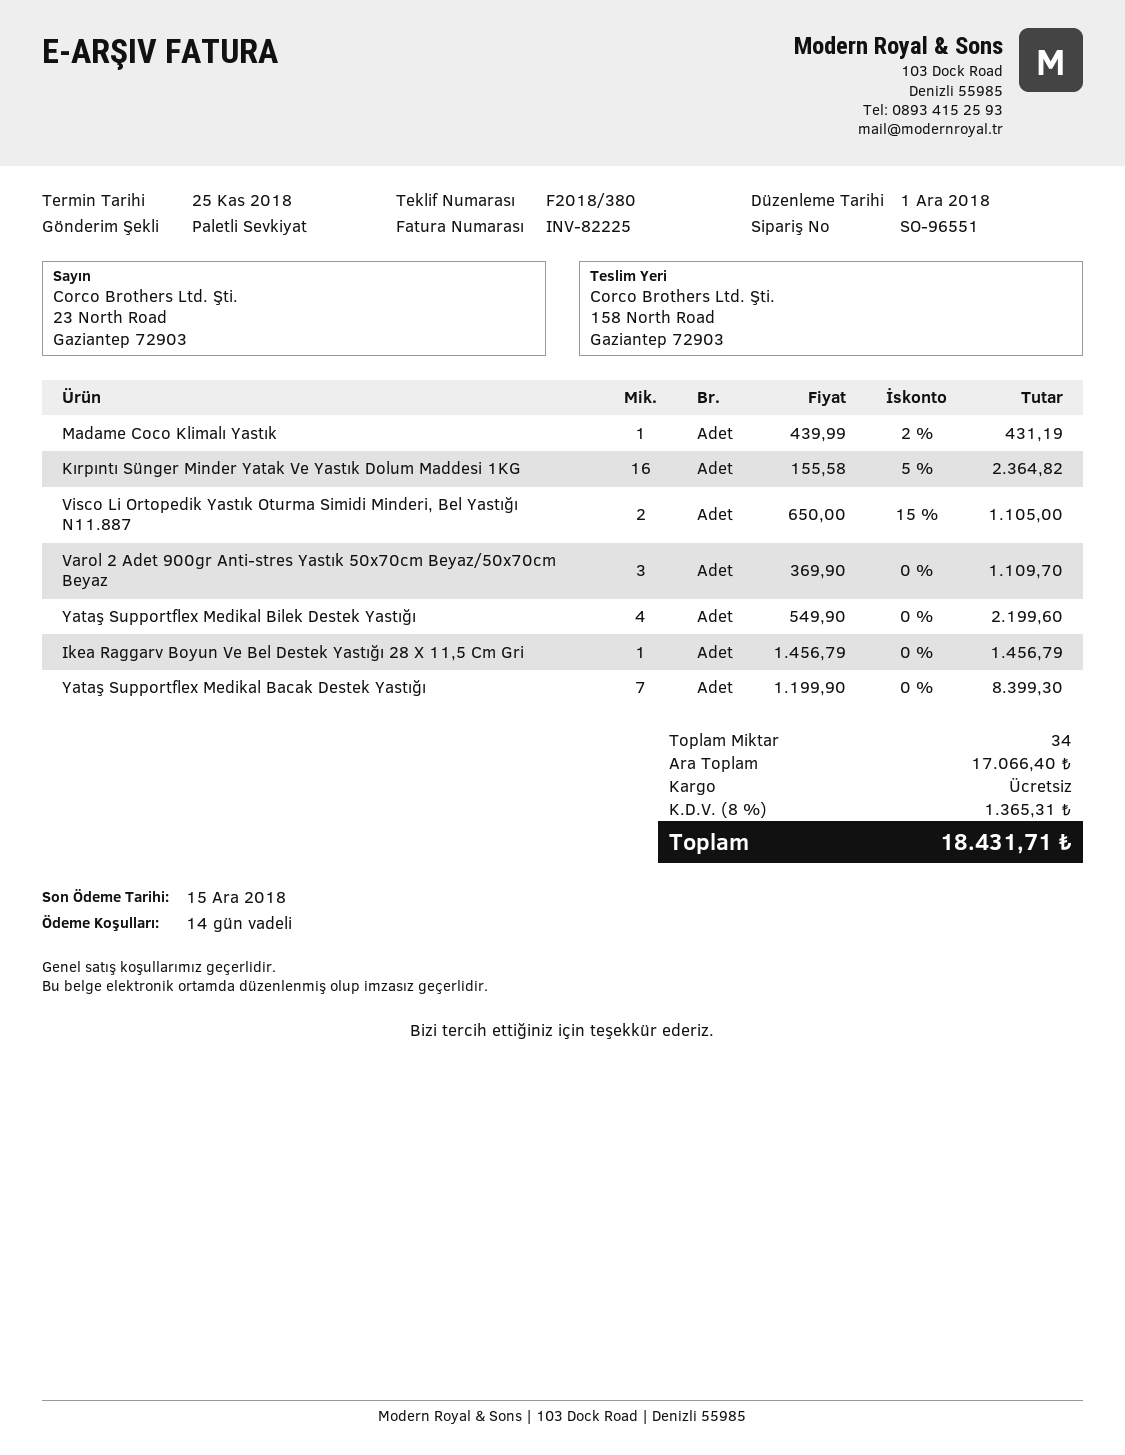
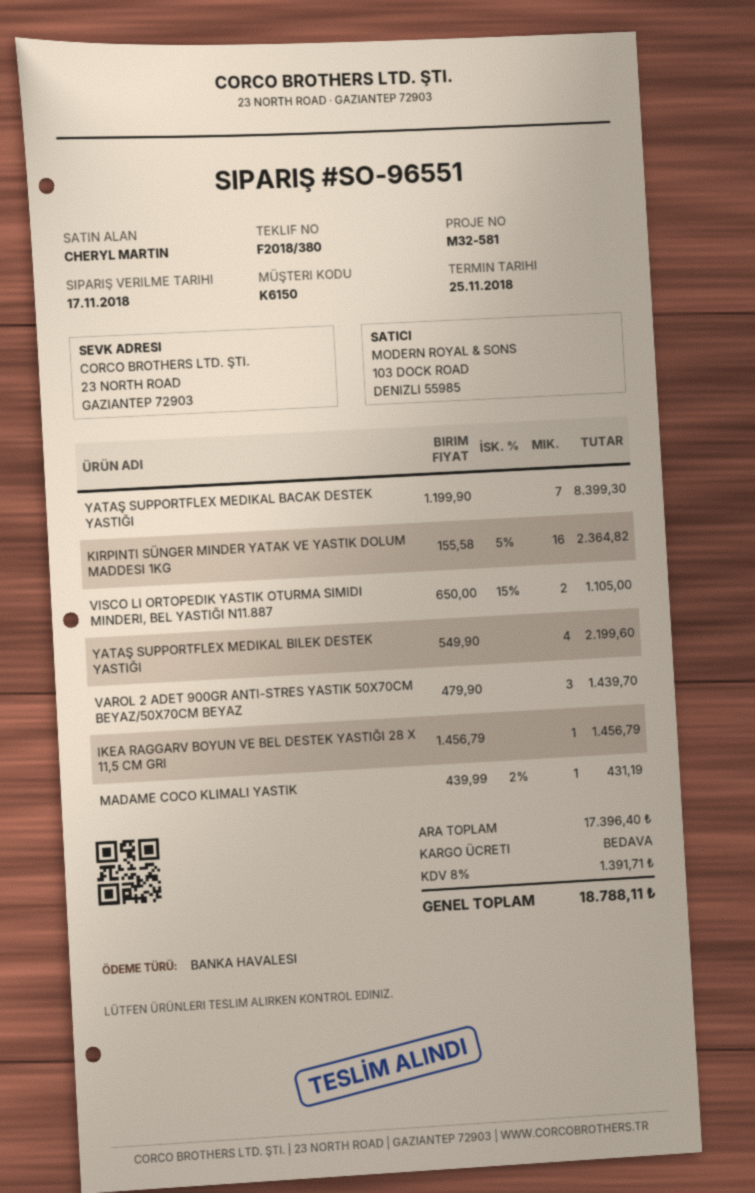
ship to: 158 North Road, Gaziantep 72903 -> 23 NORTH ROAD, GAZIANTEP 72903
Varol 2 Adet 900gr Anti-stres Yastık 50x70cm Beyaz/50x70cm Beyaz: 3 x 369.90 = 1109.70 -> 3 x 479.90 = 1439.70
subtotal: 17066.40 -> 17396.40
tax: 8% = 1365.31 -> 8% = 1391.71
total: 18431.71 -> 18788.11

